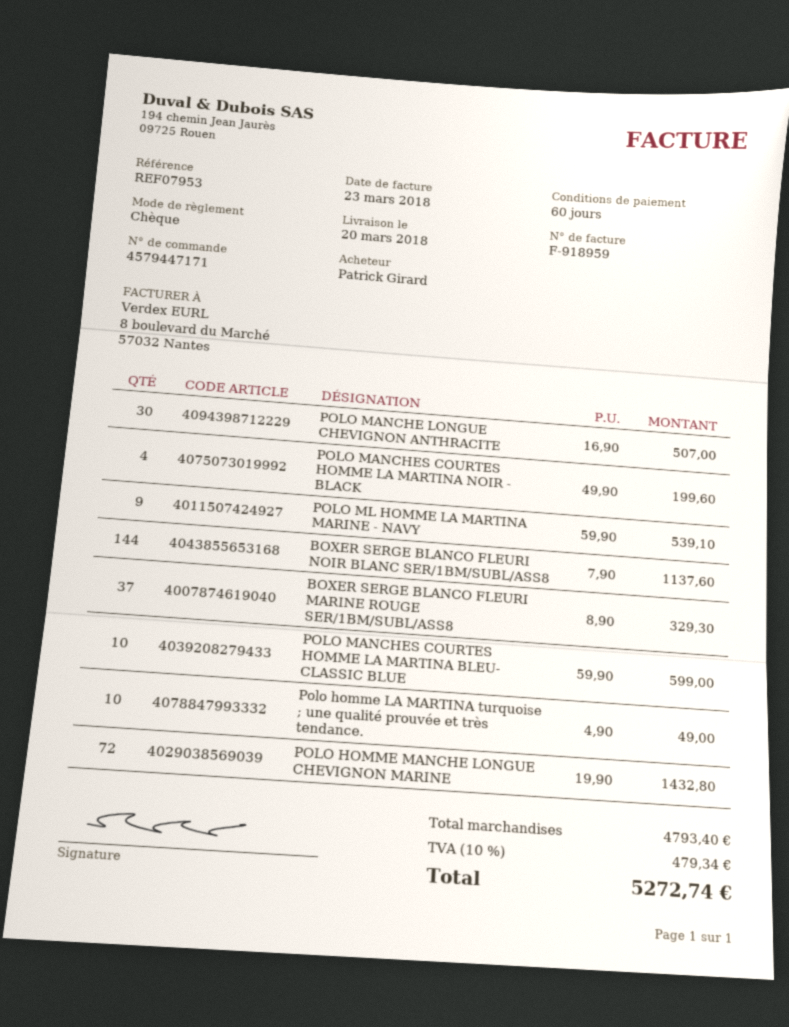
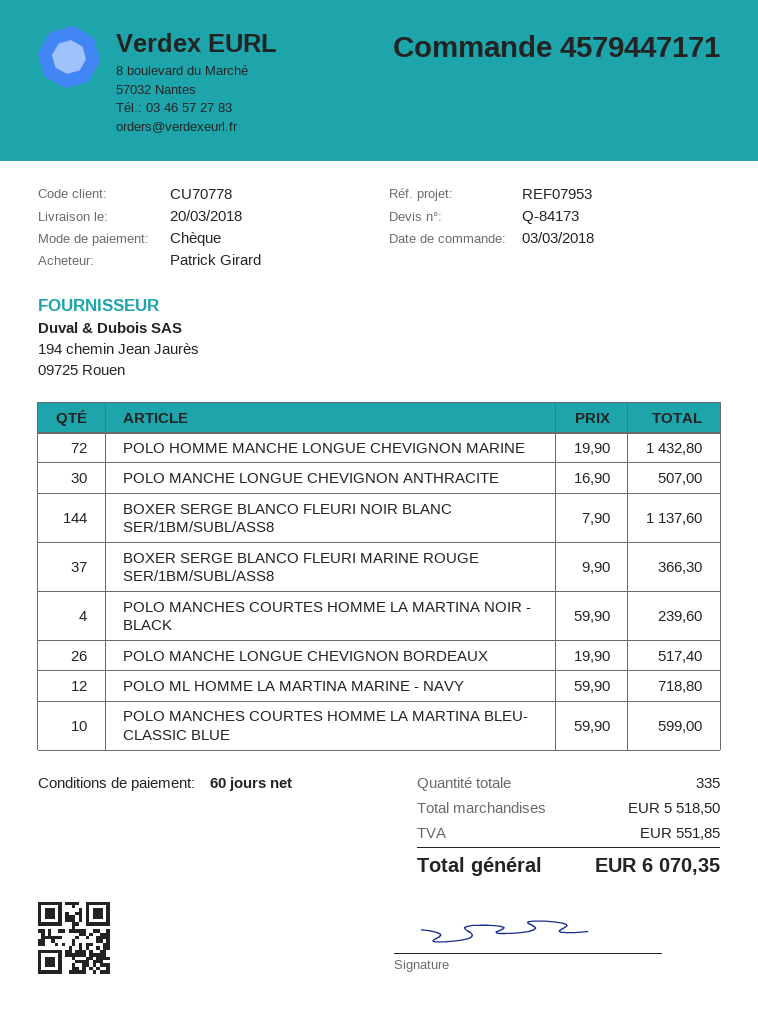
POLO MANCHES COURTES HOMME LA MARTINA NOIR - BLACK: 4 x 49.90 = 199.60 -> 4 x 59.90 = 239.60
POLO ML HOMME LA MARTINA MARINE - NAVY: 9 x 59.90 = 539.10 -> 12 x 59.90 = 718.80
BOXER SERGE BLANCO FLEURI MARINE ROUGE SER/1BM/SUBL/ASS8: 37 x 8.90 = 329.30 -> 37 x 9.90 = 366.30
Polo homme LA MARTINA turquoise ; une qualité prouvée et très tendance.: 10 x 4.90 = 49.00 -> none
POLO MANCHE LONGUE CHEVIGNON BORDEAUX: none -> 26 x 19.90 = 517.40
subtotal: 4793.40 -> 5518.50
tax: 479.34 -> 551.85
total: 5272.74 -> 6070.35

